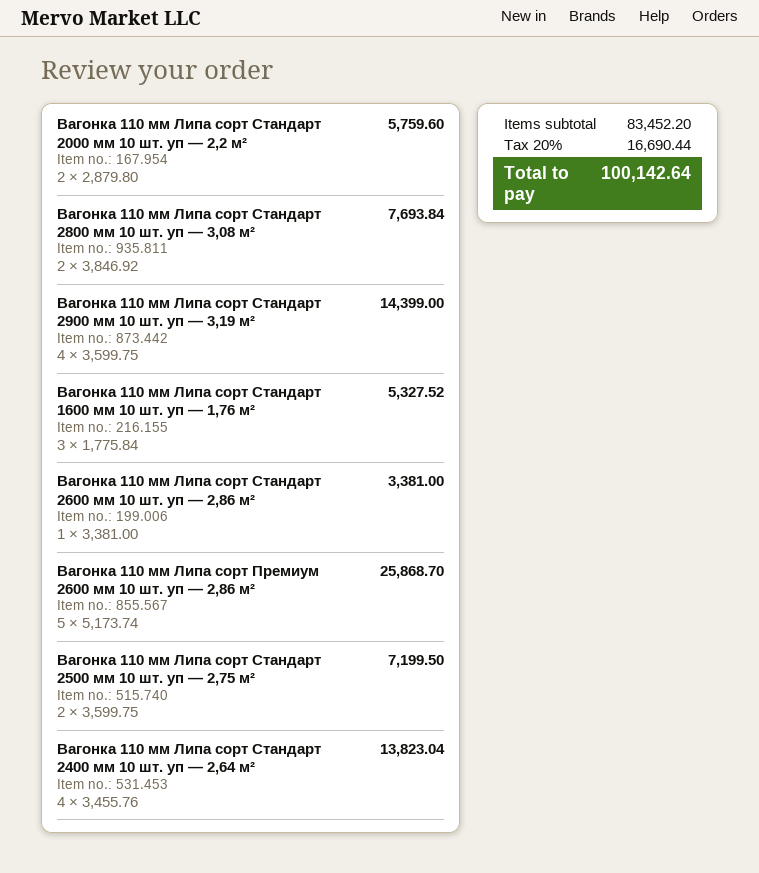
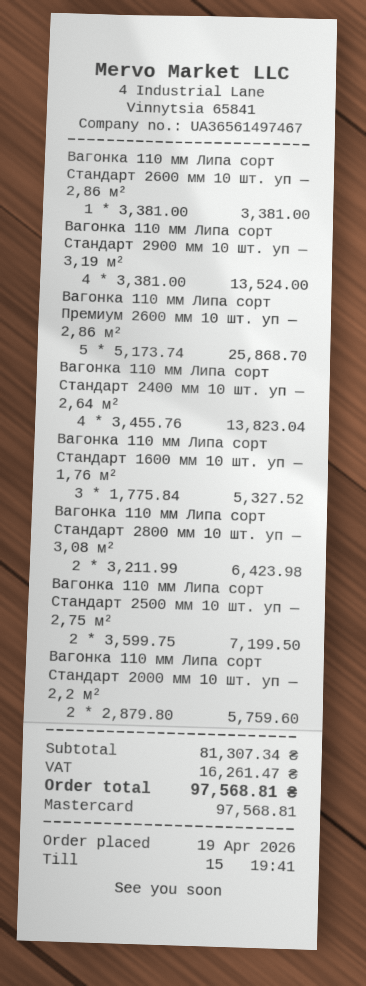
Вагонка 110 мм Липа сорт Стандарт 2800 мм 10 шт. уп — 3,08 м²: 2 x 3846.92 = 7693.84 -> 2 x 3211.99 = 6423.98
Вагонка 110 мм Липа сорт Стандарт 2900 мм 10 шт. уп — 3,19 м²: 4 x 3599.75 = 14399.00 -> 4 x 3381.00 = 13524.00
subtotal: 83452.20 -> 81307.34
tax: 16690.44 -> 16261.47
total: 100142.64 -> 97568.81

